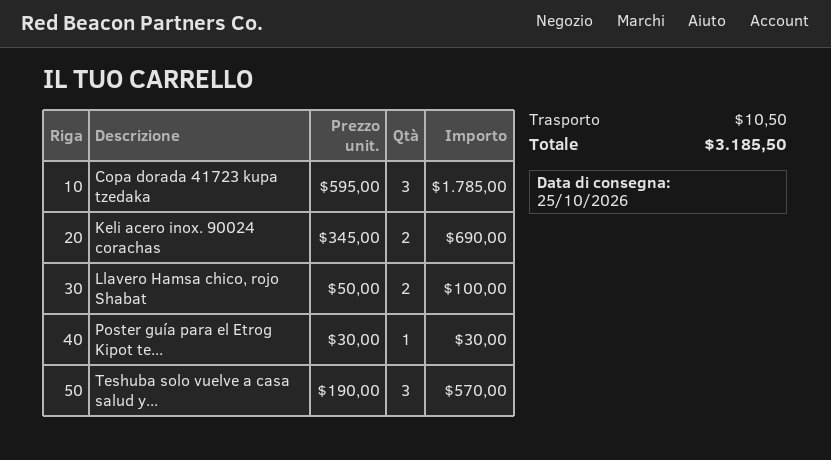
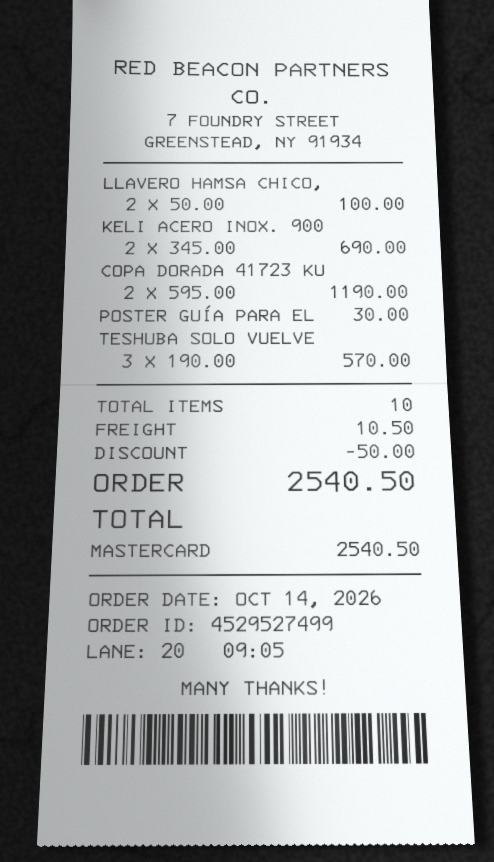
Copa dorada 41723 kupa tzedaka: 3 x 595.00 = 1785.00 -> 2 x 595.00 = 1190.00
discount: none -> 50.00
total: 3185.50 -> 2540.50

